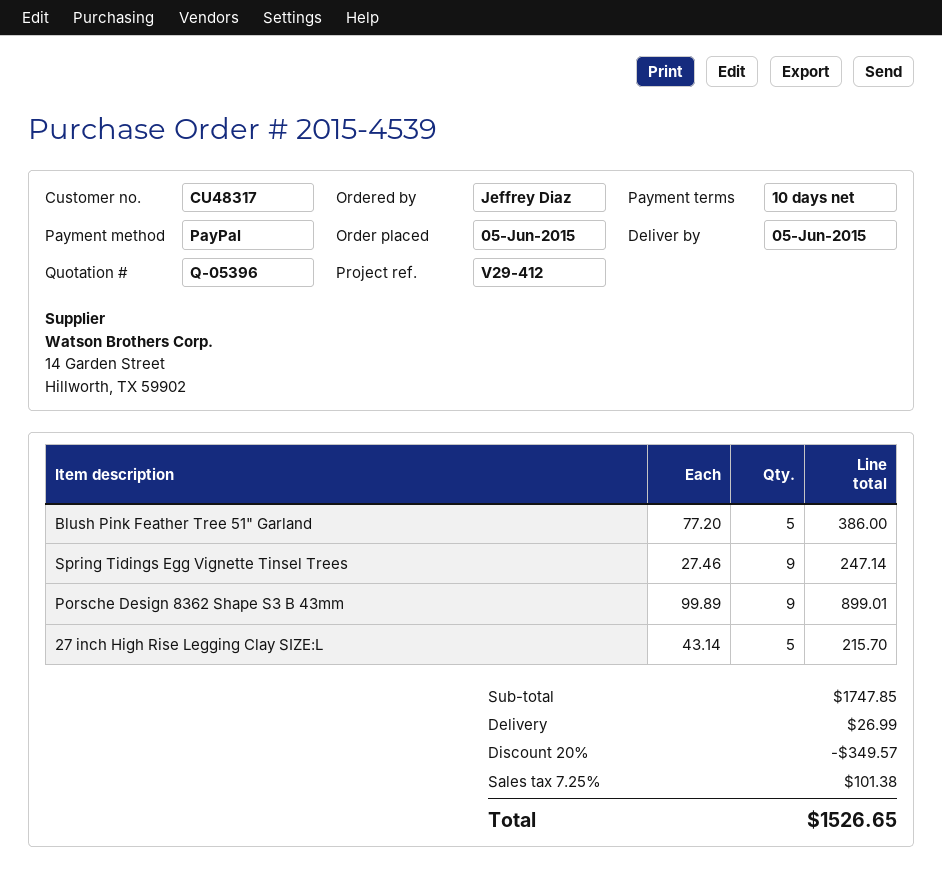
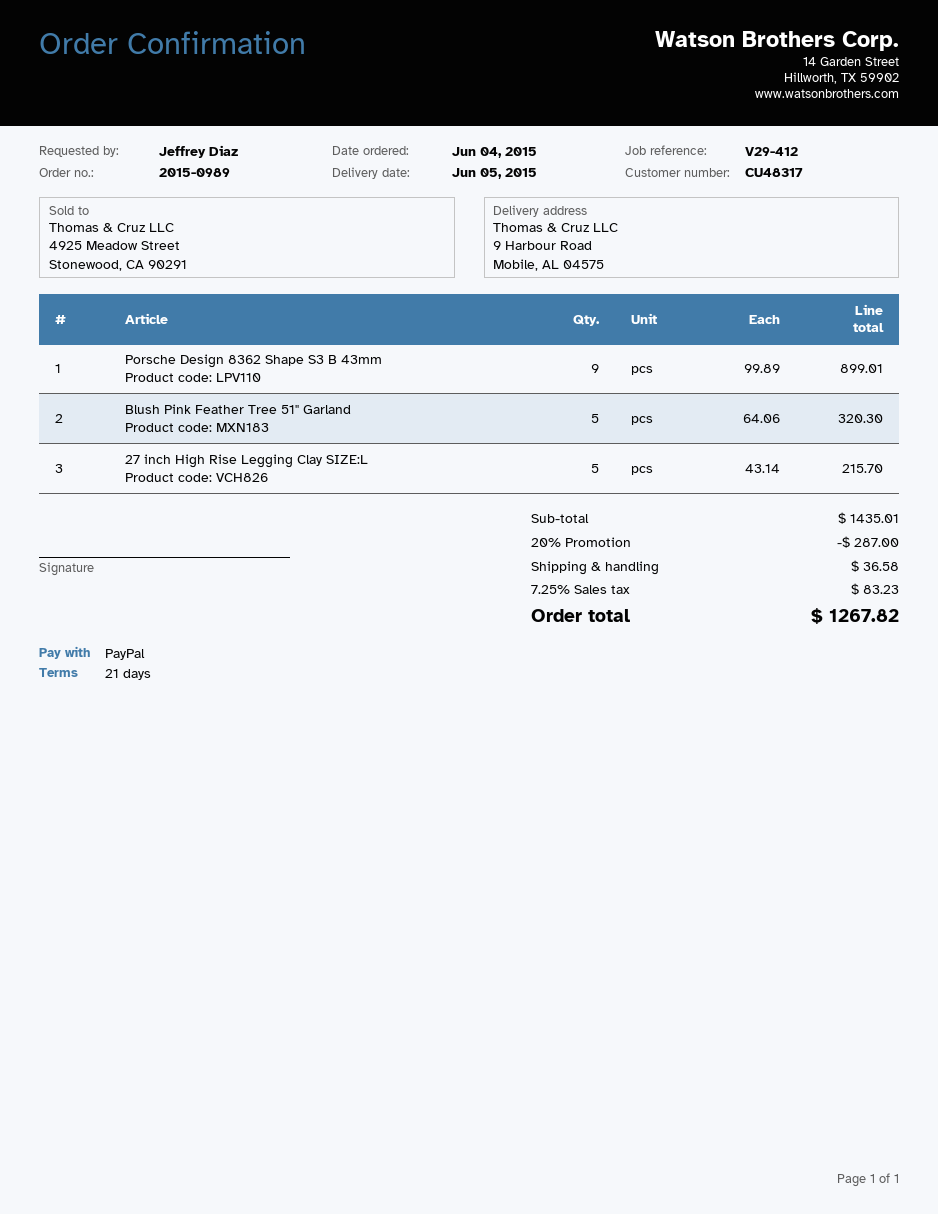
order number: 2015-4539 -> 2015-0989
order date: 2015-06-05 -> 2015-06-04
payment terms: 10 days -> 21 days
Blush Pink Feather Tree 51" Garland: 5 x 77.20 = 386.00 -> 5 x 64.06 = 320.30
Spring Tidings Egg Vignette Tinsel Trees: 9 x 27.46 = 247.14 -> none
subtotal: 1747.85 -> 1435.01
discount: 20% = 349.57 -> 20% = 287.00
shipping: 26.99 -> 36.58
tax: 7.25% = 101.38 -> 7.25% = 83.23
total: 1526.65 -> 1267.82

